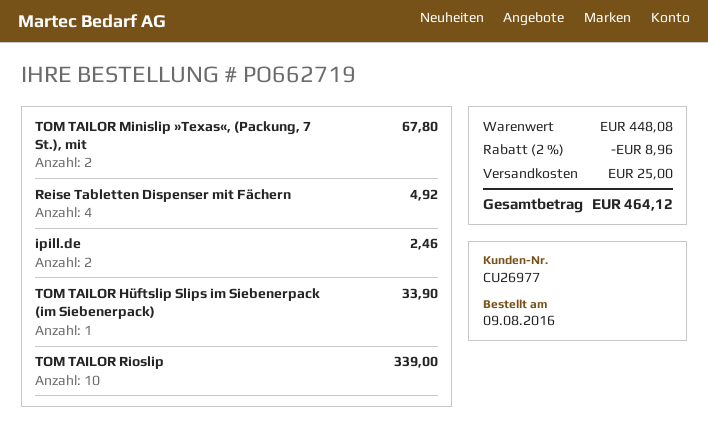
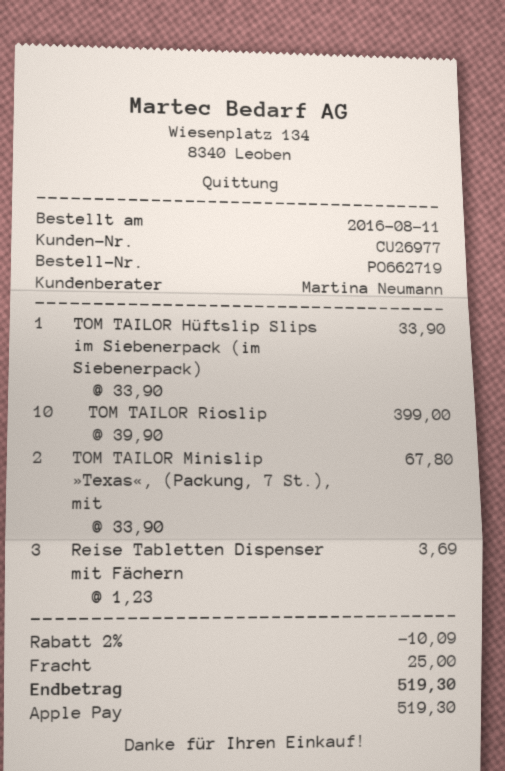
order date: 2016-08-09 -> 2016-08-11
Reise Tabletten Dispenser mit Fächern: 4 for 4.92 -> 3 for 3.69
ipill.de: 2 for 2.46 -> none
TOM TAILOR Rioslip: 10 for 339.00 -> 10 for 399.00
discount: 2% = 8.96 -> 2% = 10.09
total: 464.12 -> 519.30

